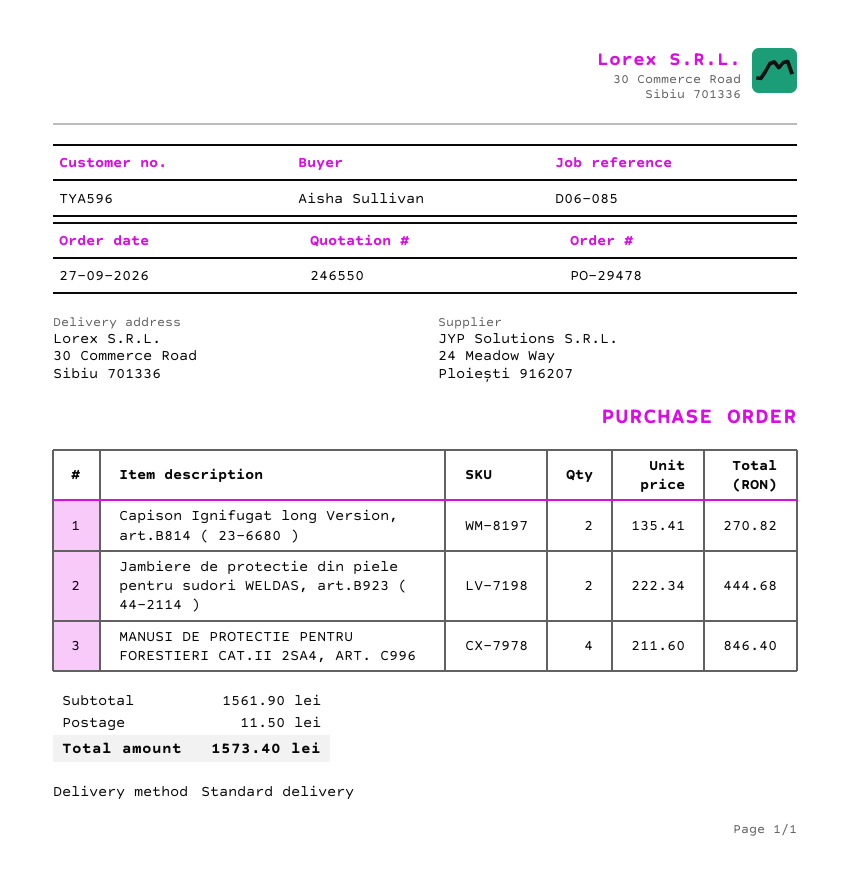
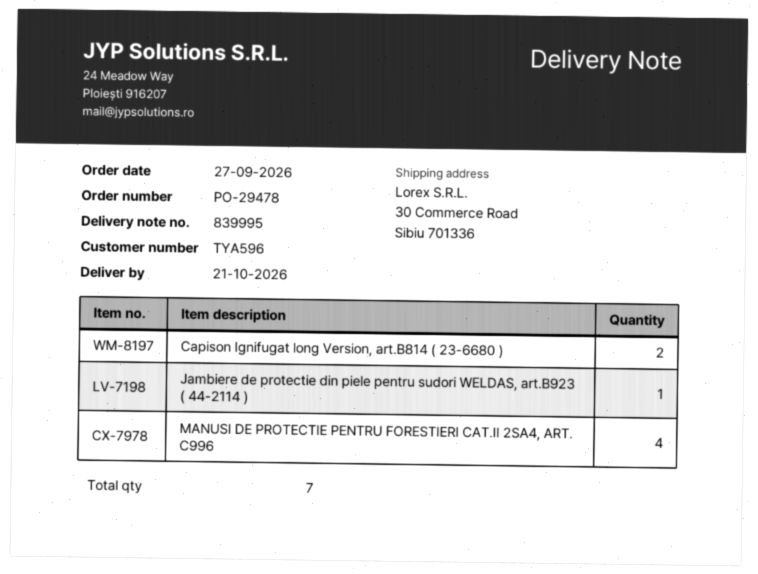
Jambiere de protectie din piele pentru sudori WELDAS, art.B923 ( 44-2114 ): 2 -> 1

